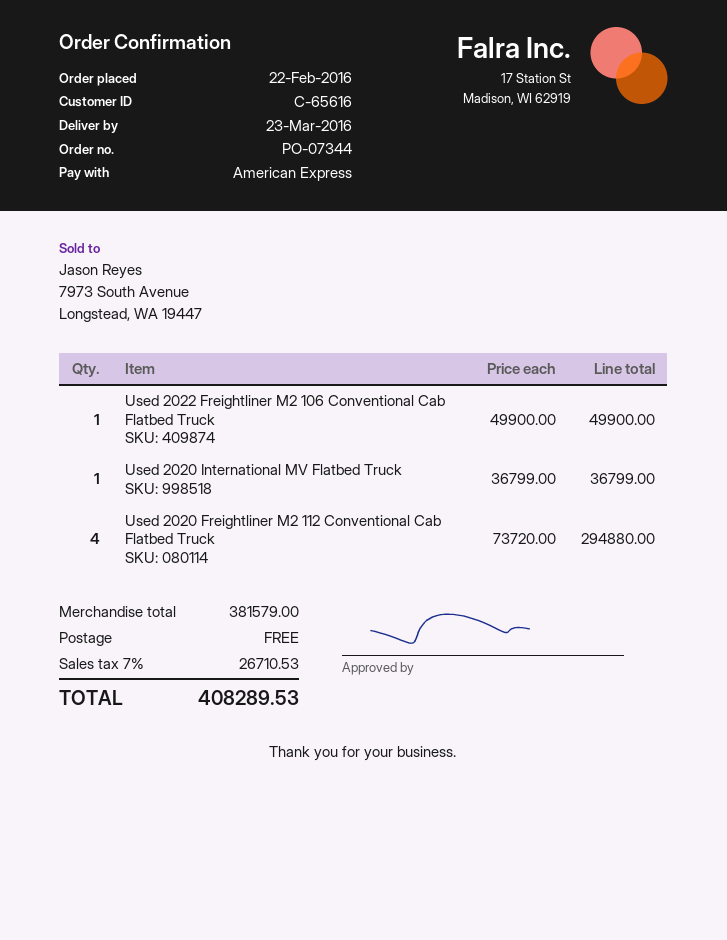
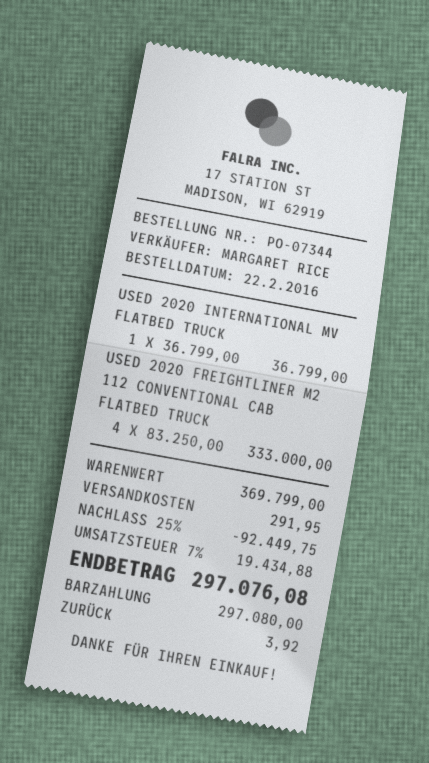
payment method: American Express -> cash
Used 2022 Freightliner M2 106 Conventional Cab Flatbed Truck: 1 x 49900.00 = 49900.00 -> none
Used 2020 Freightliner M2 112 Conventional Cab Flatbed Truck: 4 x 73720.00 = 294880.00 -> 4 x 83250.00 = 333000.00
subtotal: 381579.00 -> 369799.00
discount: none -> 25% = 92449.75
shipping: 0.00 -> 291.95
tax: 7% = 26710.53 -> 7% = 19434.88
total: 408289.53 -> 297076.08

